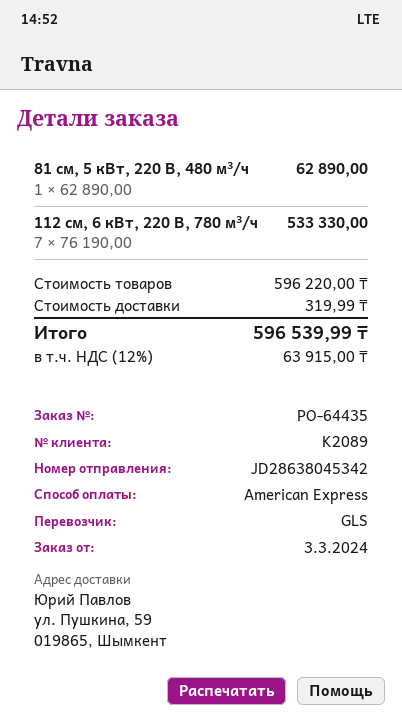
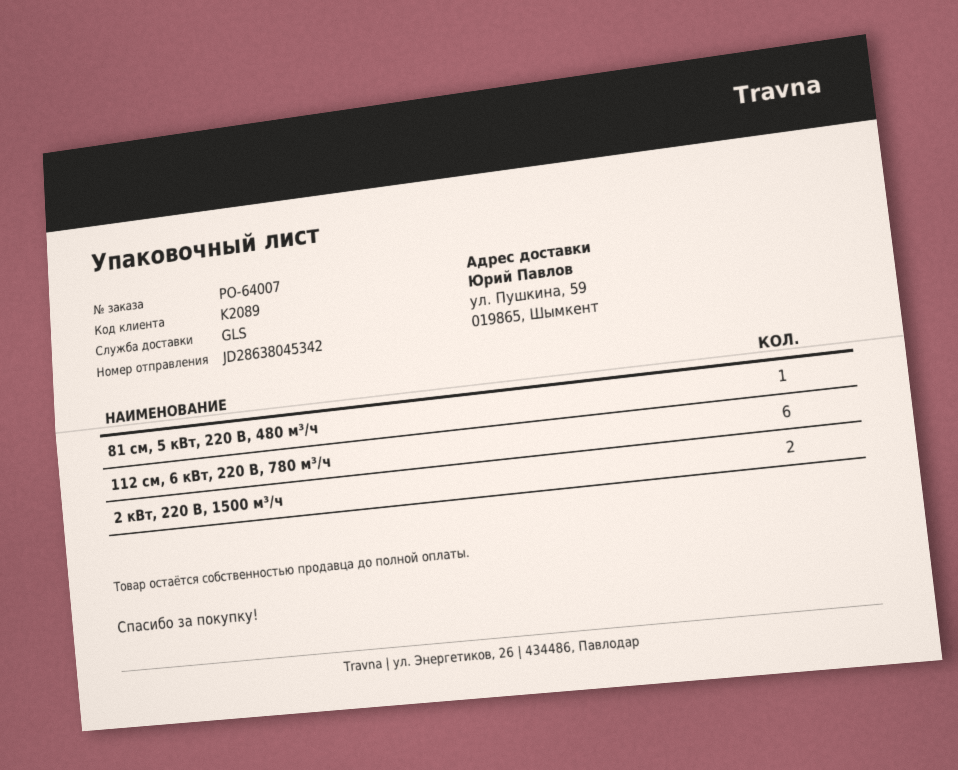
order number: PO-64435 -> PO-64007
112 см, 6 кВт, 220 В, 780 м³/ч: 7 -> 6
2 кВт, 220 В, 1500 м³/ч: none -> 2

